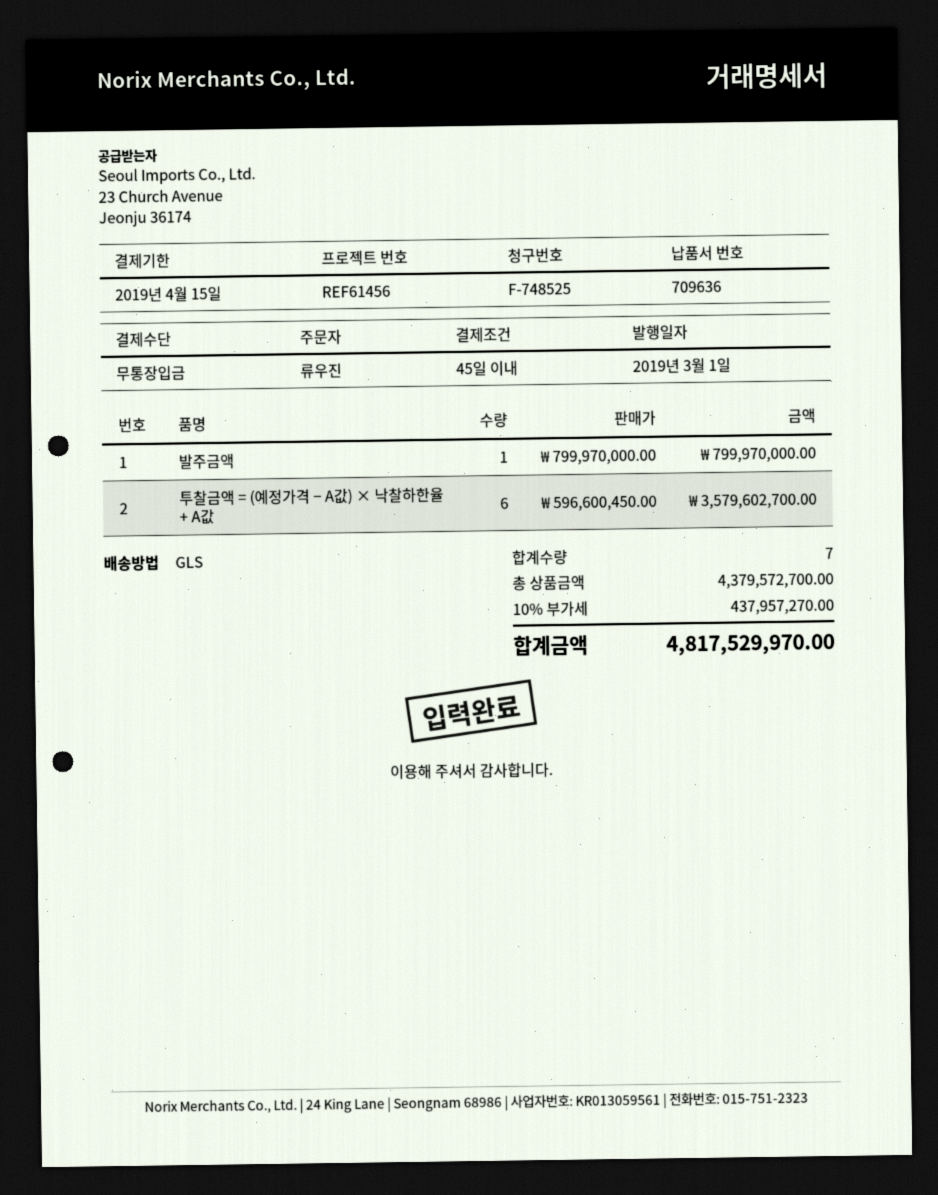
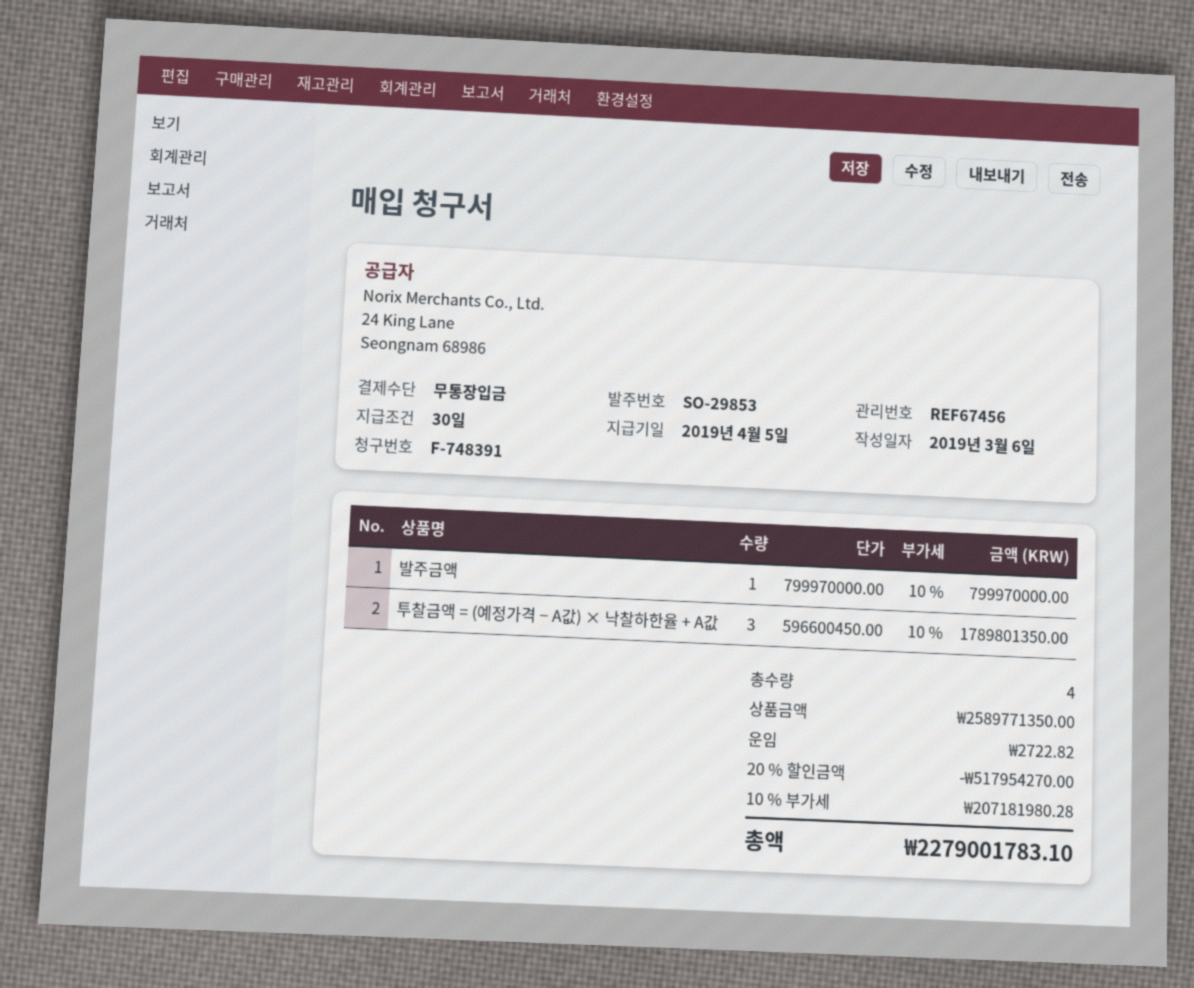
invoice number: F-748525 -> F-748391
invoice date: 2019-03-01 -> 2019-03-06
payment terms: 45 days -> 30 days
due date: 2019-04-15 -> 2019-04-05
reference: REF61456 -> REF67456
투찰금액 = (예정가격 − A값) × 낙찰하한율 + A값: 6 x 596600450.00 = 3579602700.00 -> 3 x 596600450.00 = 1789801350.00
total quantity: 7 -> 4
subtotal: 4379572700.00 -> 2589771350.00
discount: none -> 20% = 517954270.00
shipping: none -> 2722.82
tax: 10% = 437957270.00 -> 10% = 207181980.28
total: 4817529970.00 -> 2279001783.10

